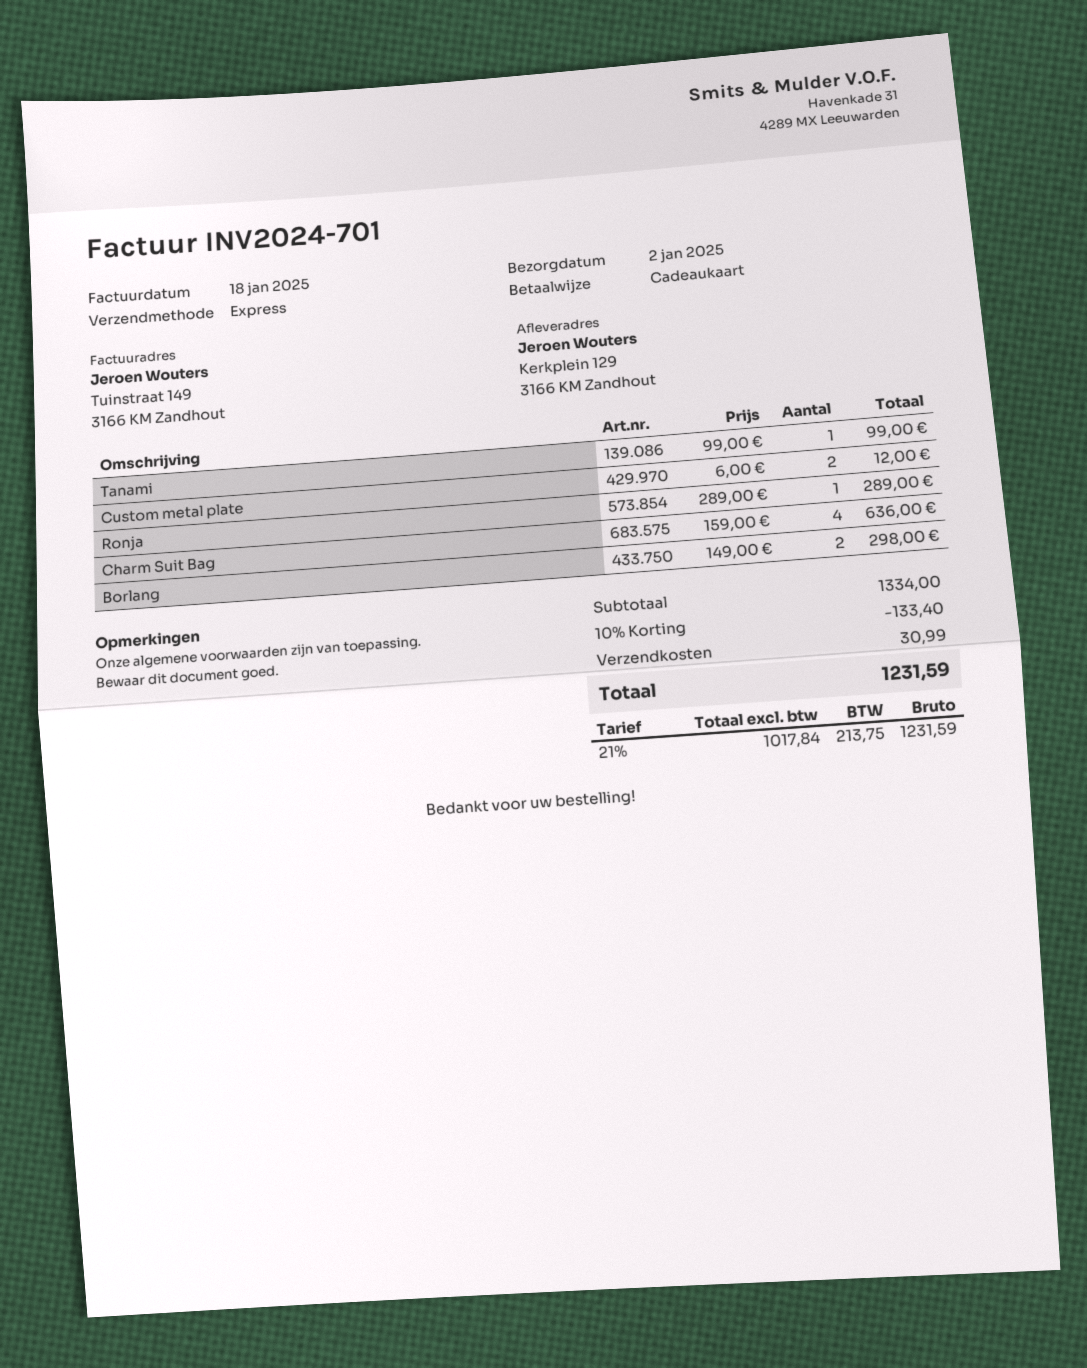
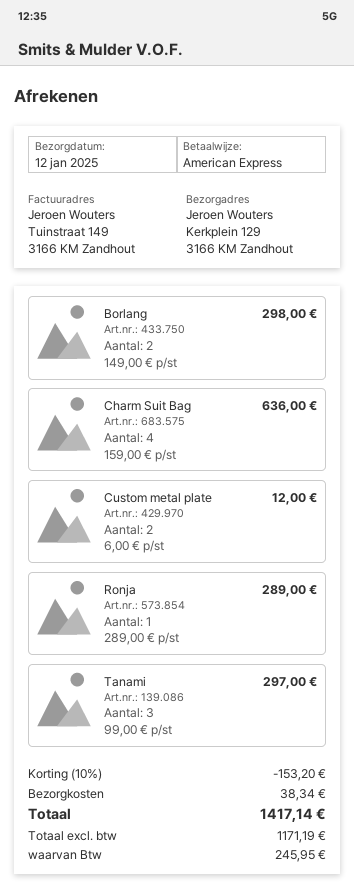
delivery date: 2025-01-02 -> 2025-01-12
payment method: gift card -> American Express
Tanami: 1 x 99.00 = 99.00 -> 3 x 99.00 = 297.00
discount: 10% = 133.40 -> 10% = 153.20
shipping: 30.99 -> 38.34
net: 1017.84 -> 1171.19
tax: 213.75 -> 245.95
total: 1231.59 -> 1417.14

